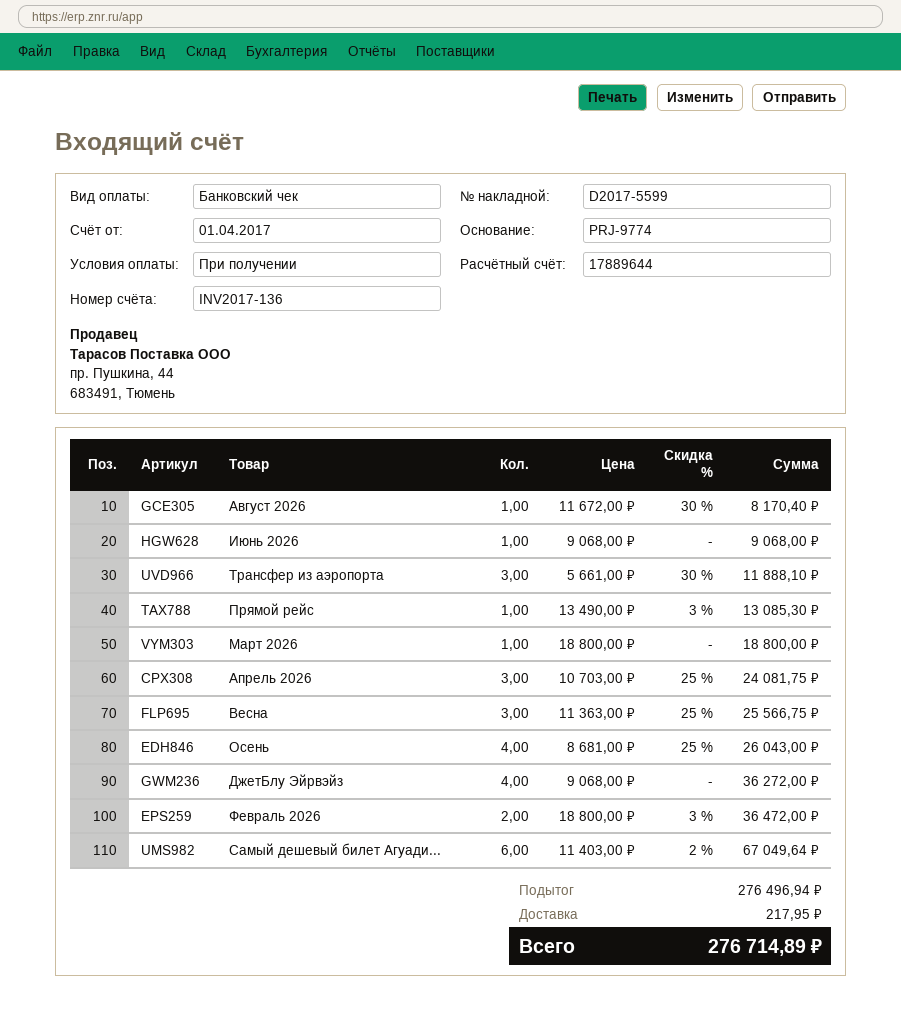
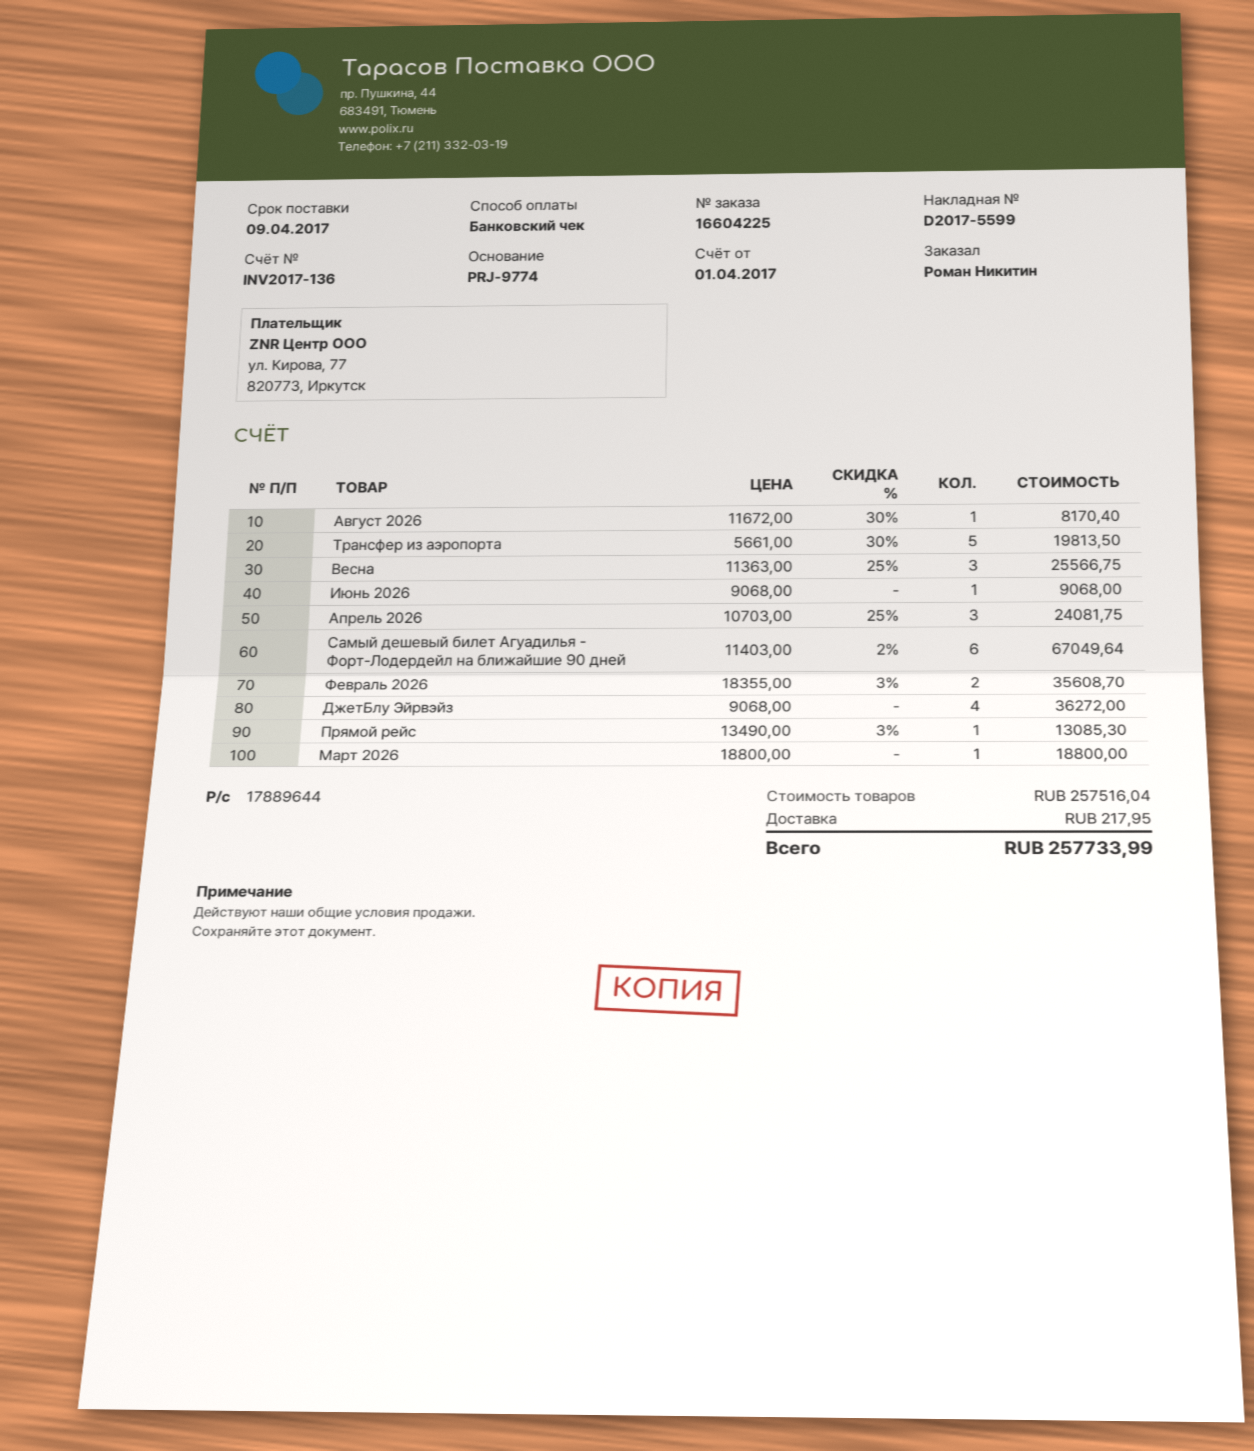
Трансфер из аэропорта: 3 x 5661.00 - 30% = 11888.10 -> 5 x 5661.00 - 30% = 19813.50
Осень: 4 x 8681.00 - 25% = 26043.00 -> none
Февраль 2026: 2 x 18800.00 - 3% = 36472.00 -> 2 x 18355.00 - 3% = 35608.70
subtotal: 276496.94 -> 257516.04
total: 276714.89 -> 257733.99

